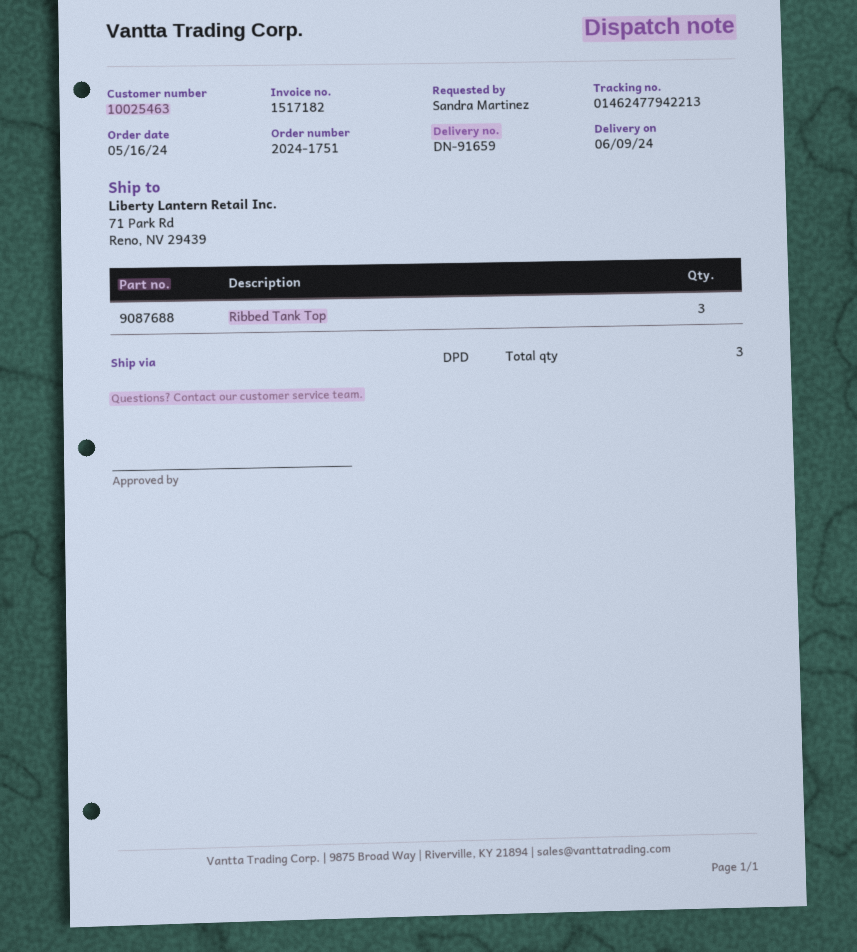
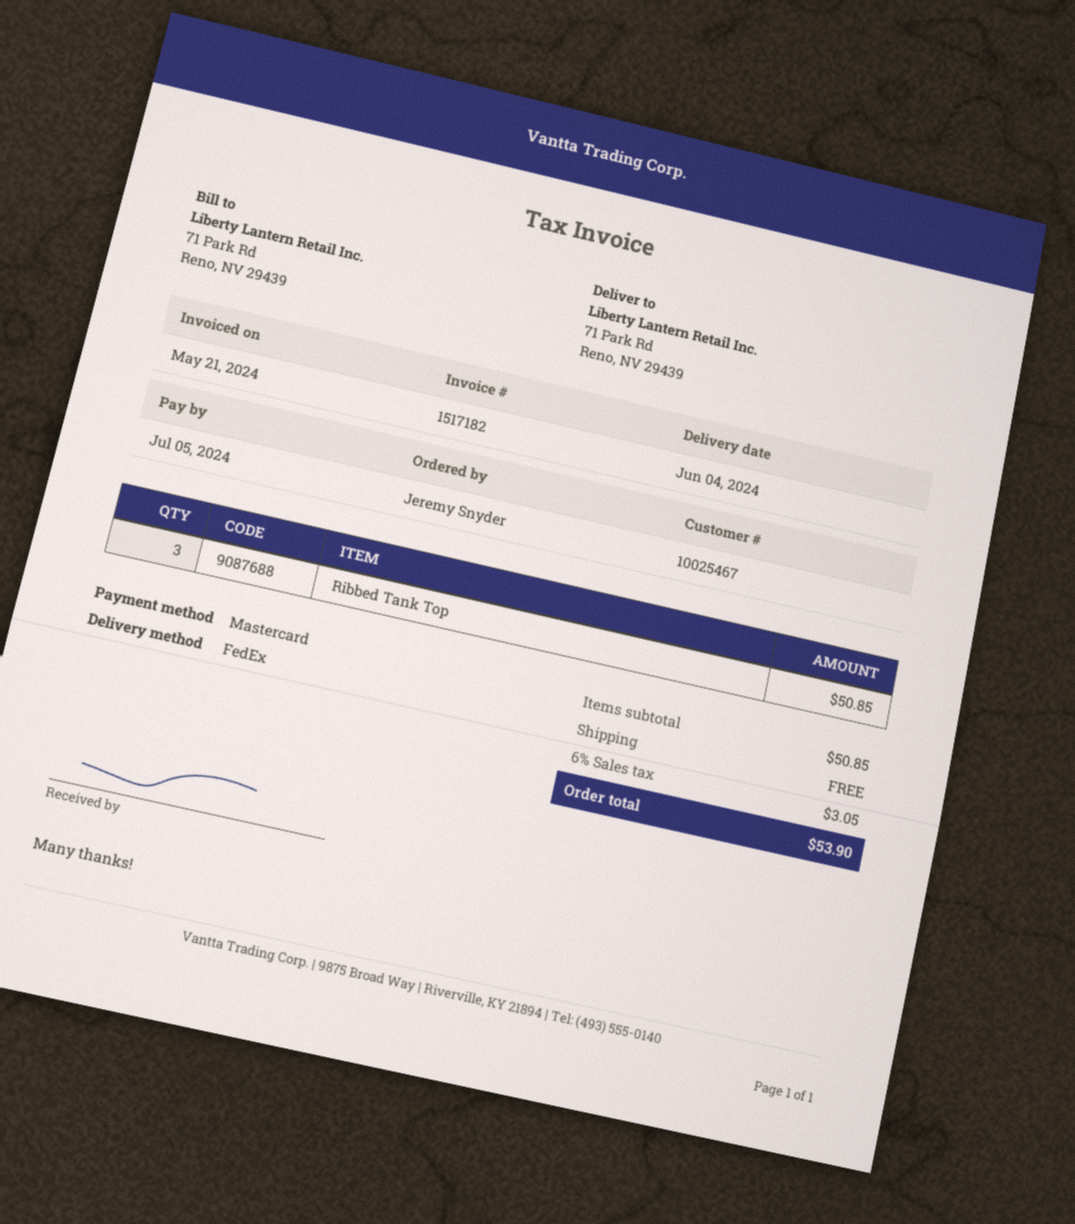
delivery date: 2024-06-09 -> 2024-06-04
customer number: 10025463 -> 10025467
ordered by: Sandra Martinez -> Jeremy Snyder
shipping method: DPD -> FedEx

